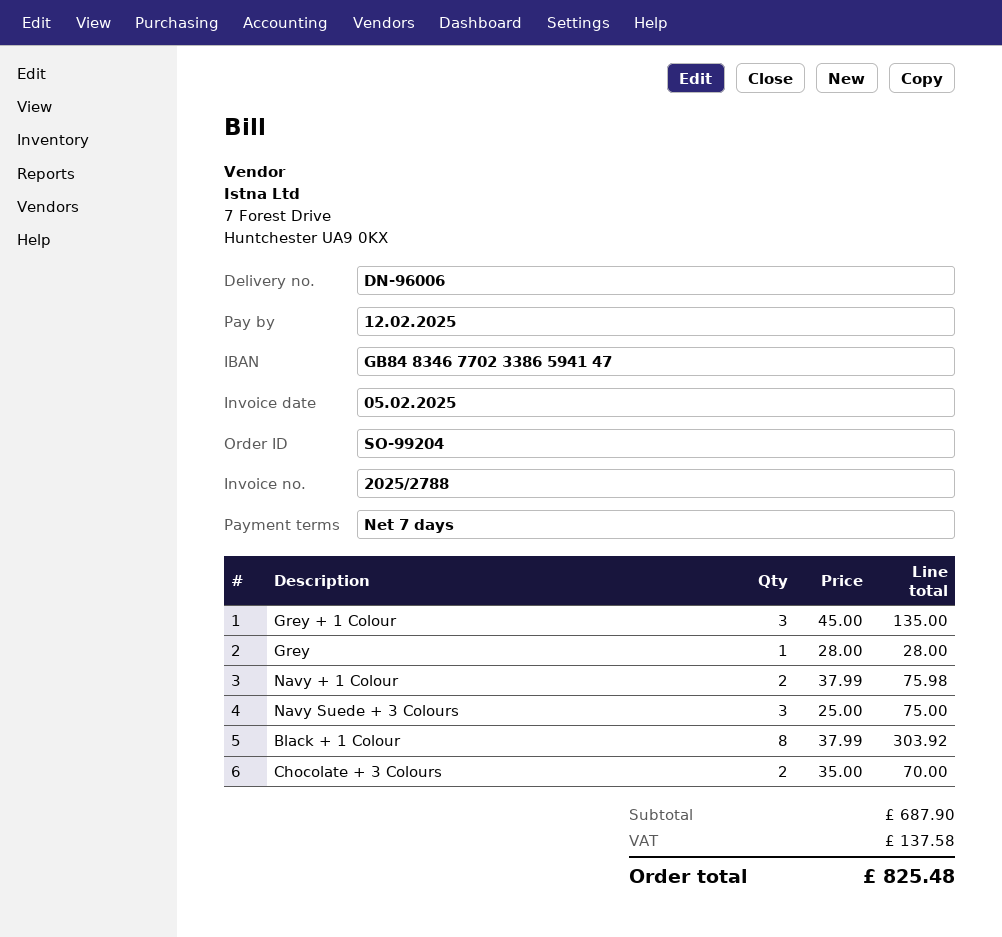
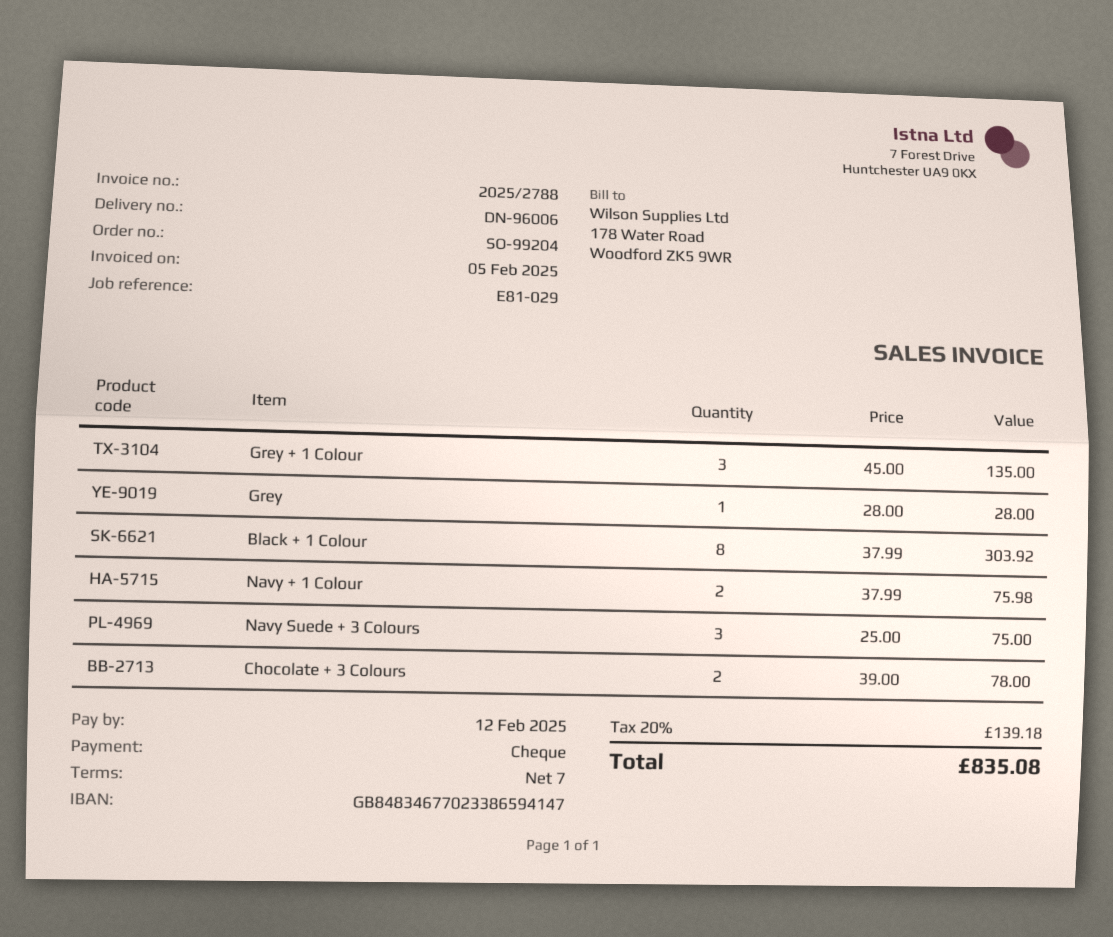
Chocolate + 3 Colours: 2 x 35.00 = 70.00 -> 2 x 39.00 = 78.00
tax: 137.58 -> 139.18
total: 825.48 -> 835.08

